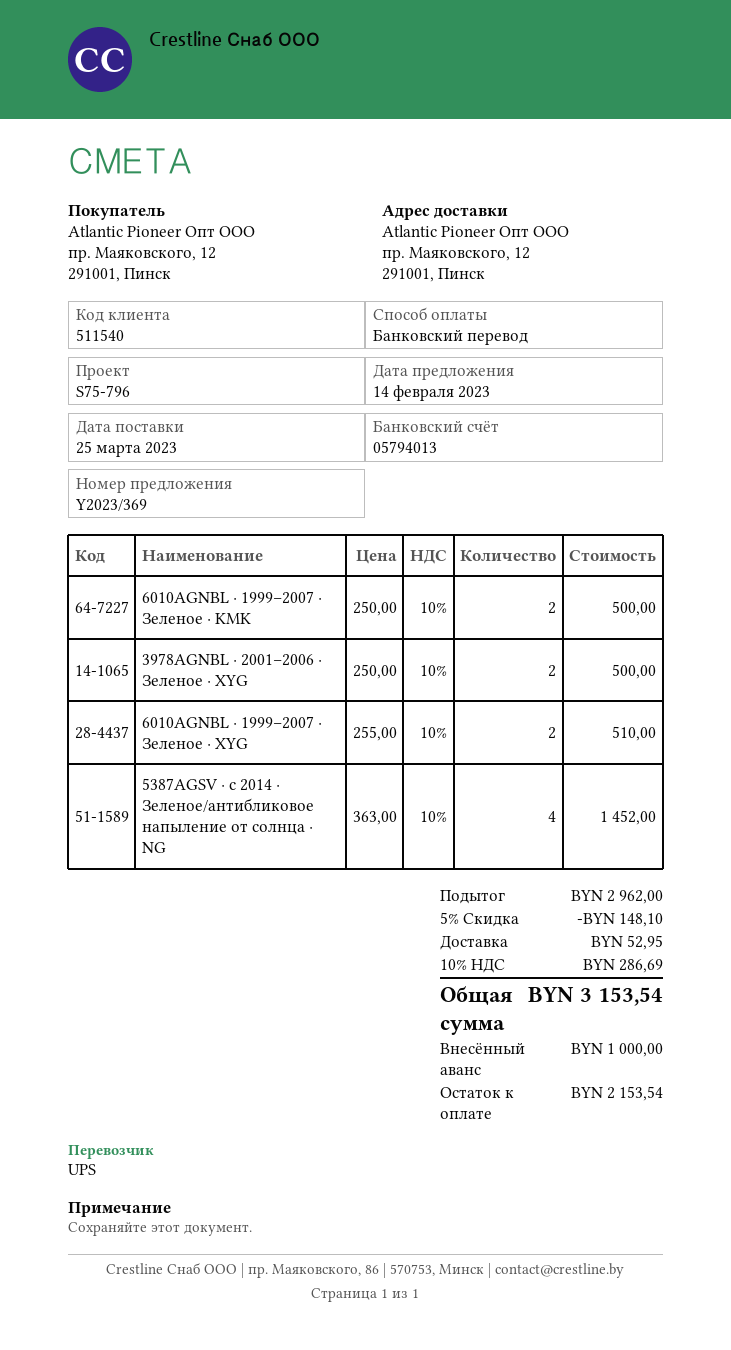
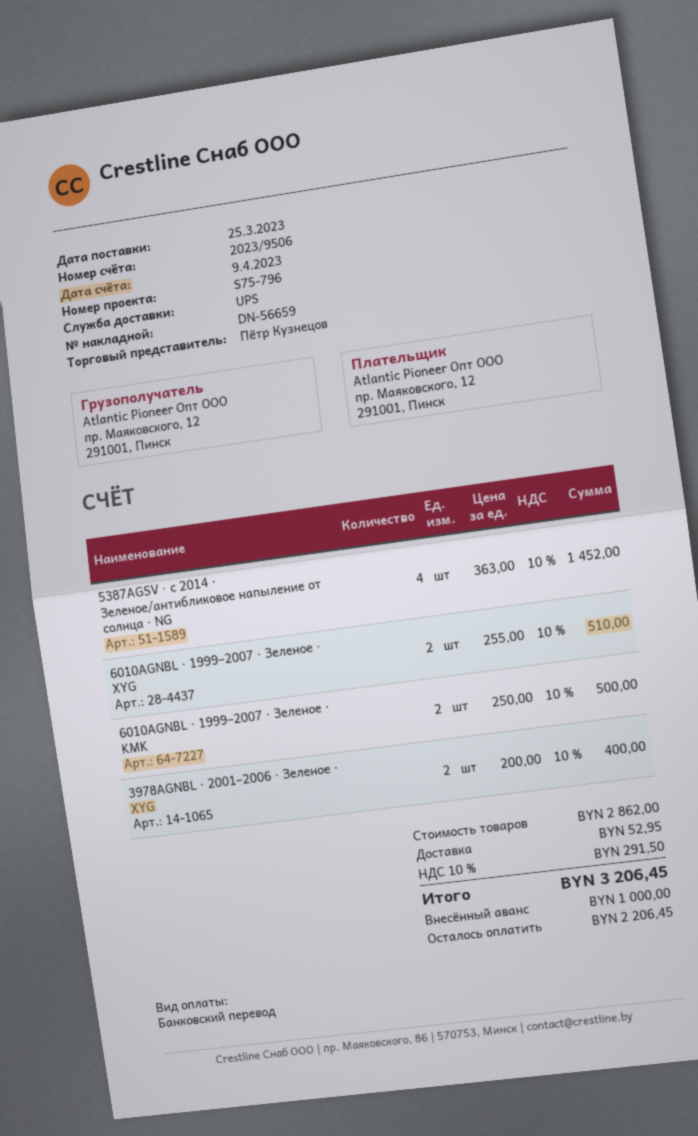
3978AGNBL · 2001–2006 · Зеленое · XYG: 2 x 250.00 = 500.00 -> 2 x 200.00 = 400.00
subtotal: 2962.00 -> 2862.00
discount: 5% = 148.10 -> none
tax: 10% = 286.69 -> 10% = 291.50
total: 3153.54 -> 3206.45
balance: 2153.54 -> 2206.45

